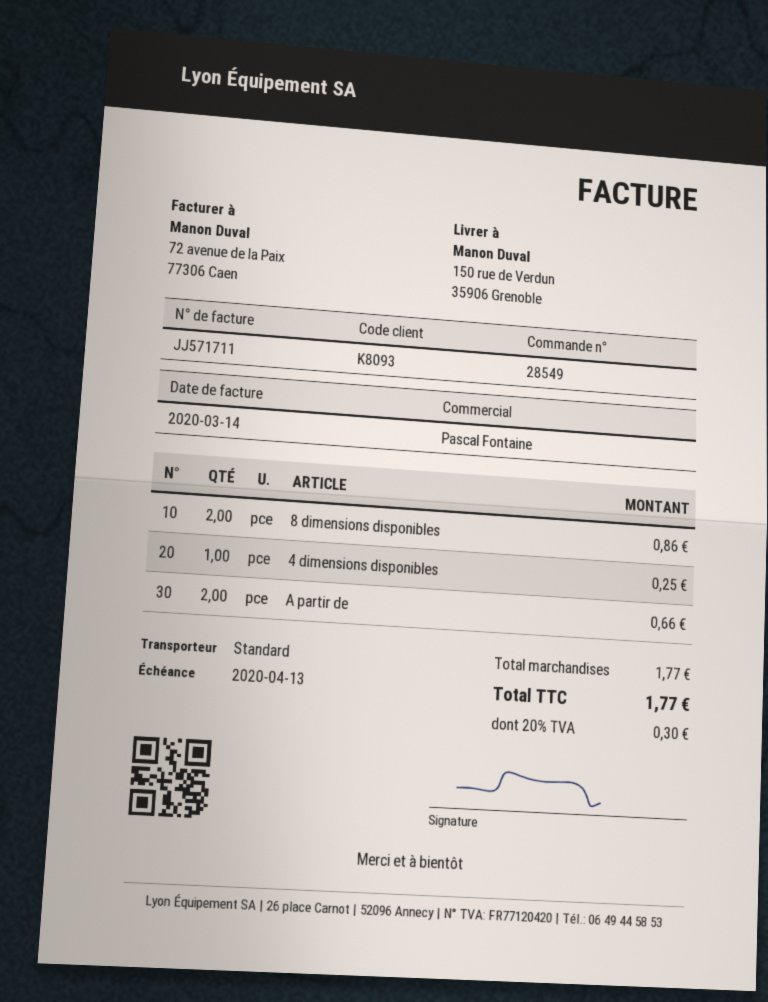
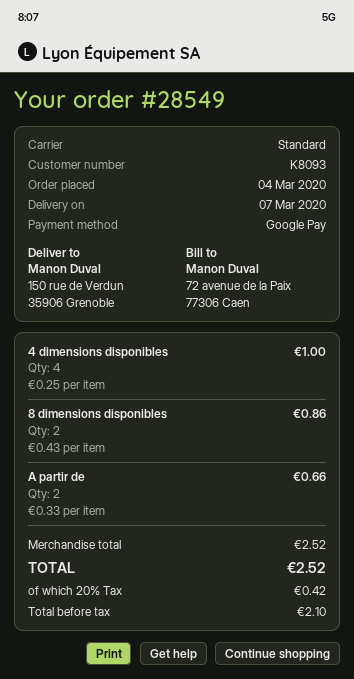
4 dimensions disponibles: 1 for 0.25 -> 4 for 1.00
subtotal: 1.77 -> 2.52
tax: 20% = 0.30 -> 20% = 0.42
total: 1.77 -> 2.52

